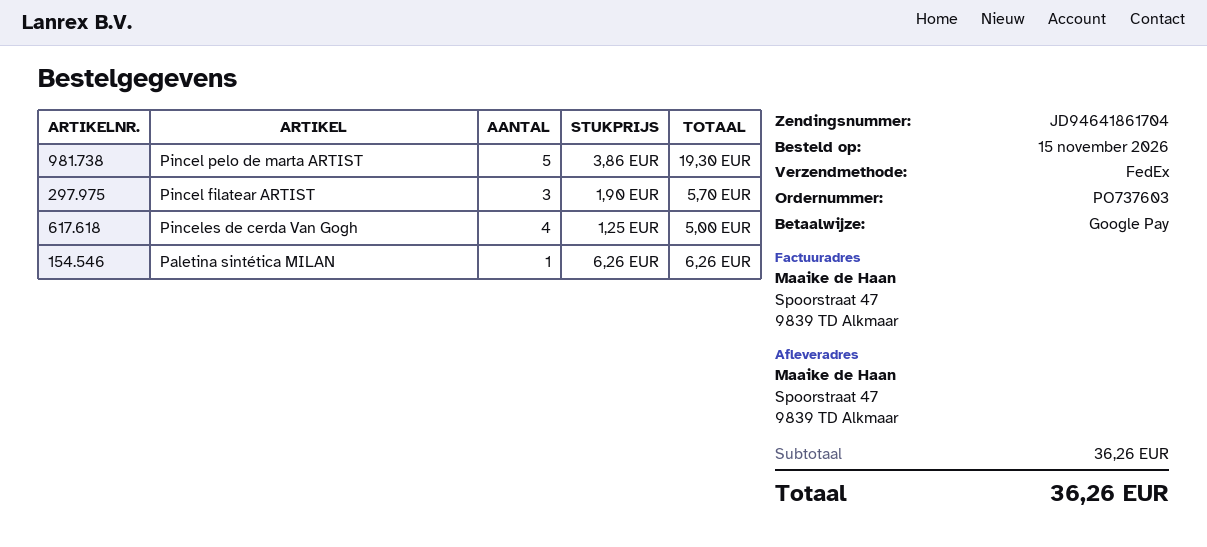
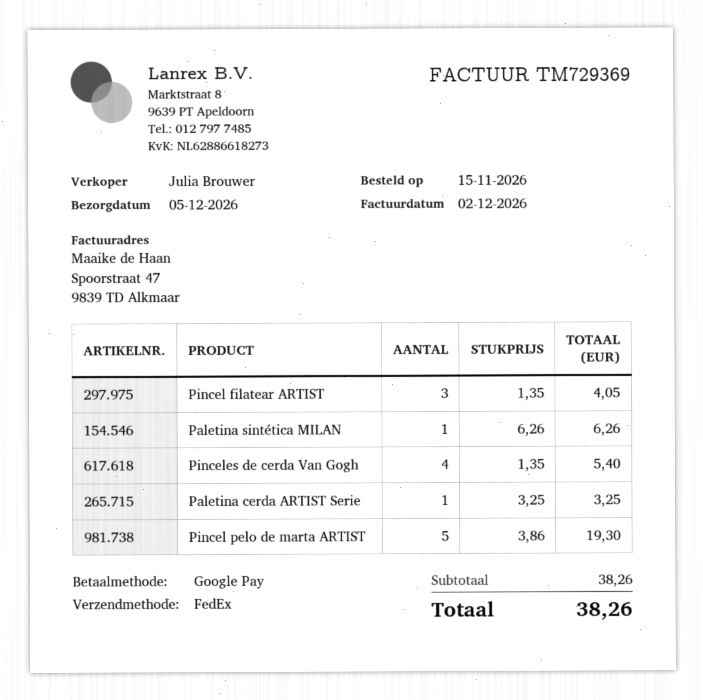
Pincel filatear ARTIST: 3 x 1.90 = 5.70 -> 3 x 1.35 = 4.05
Pinceles de cerda Van Gogh: 4 x 1.25 = 5.00 -> 4 x 1.35 = 5.40
Paletina cerda ARTIST Serie: none -> 1 x 3.25 = 3.25
subtotal: 36.26 -> 38.26
total: 36.26 -> 38.26

